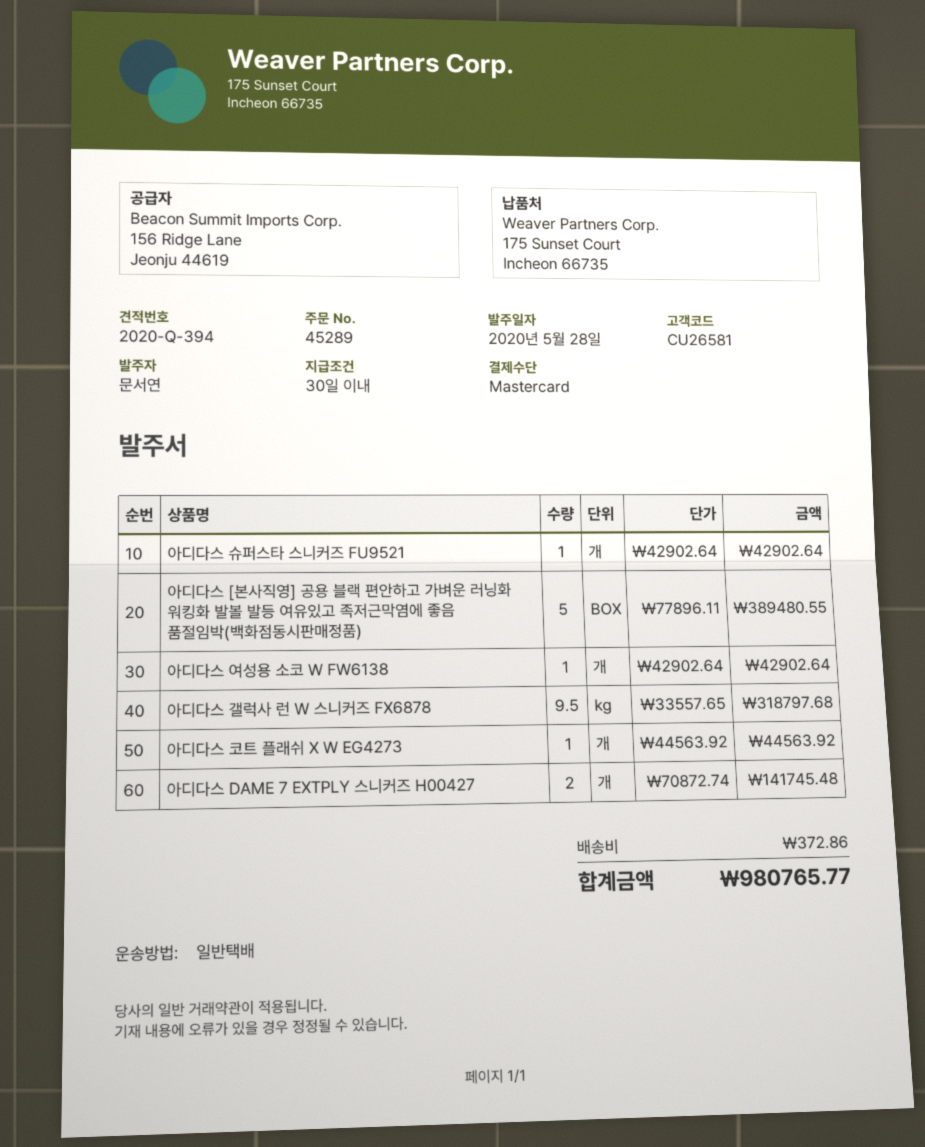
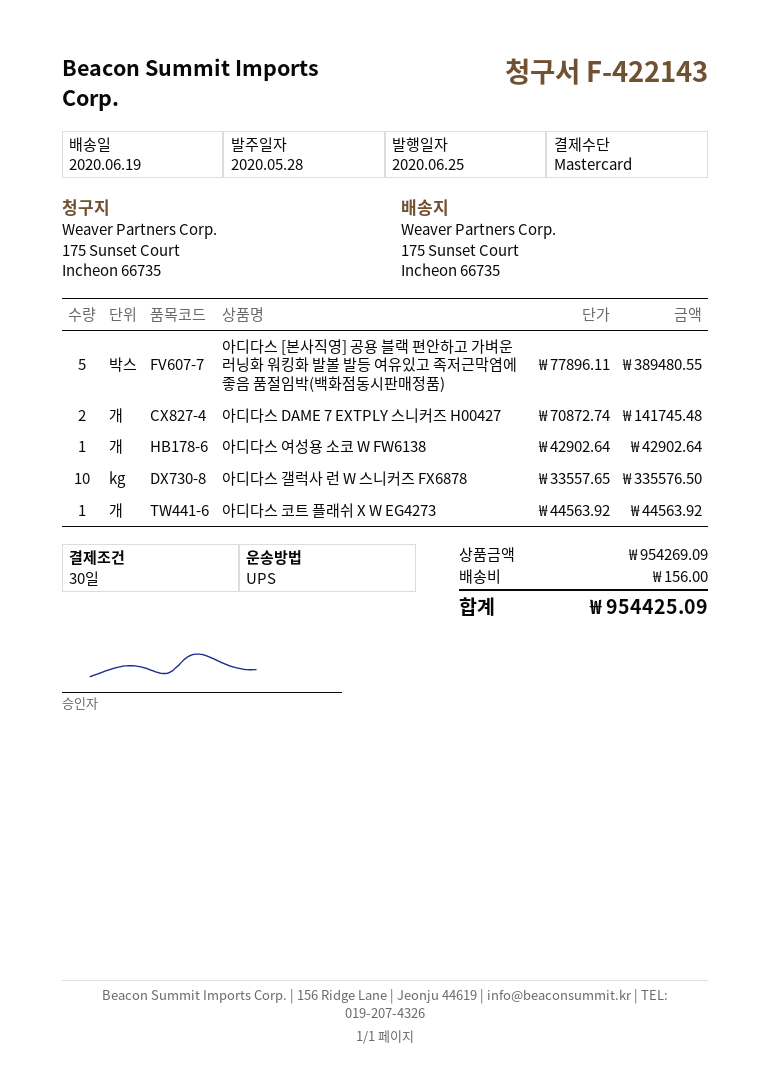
shipping method: standard -> UPS
아디다스 슈퍼스타 스니커즈 FU9521: 1 x 42902.64 = 42902.64 -> none
아디다스 갤럭사 런 W 스니커즈 FX6878: 9.5 x 33557.65 = 318797.68 -> 10 x 33557.65 = 335576.50
shipping: 372.86 -> 156.00
total: 980765.77 -> 954425.09

